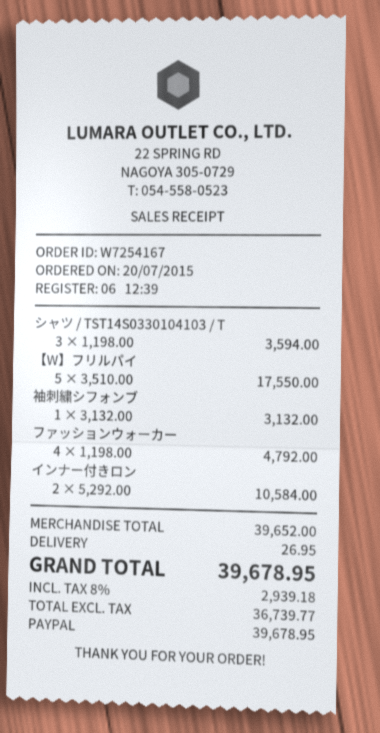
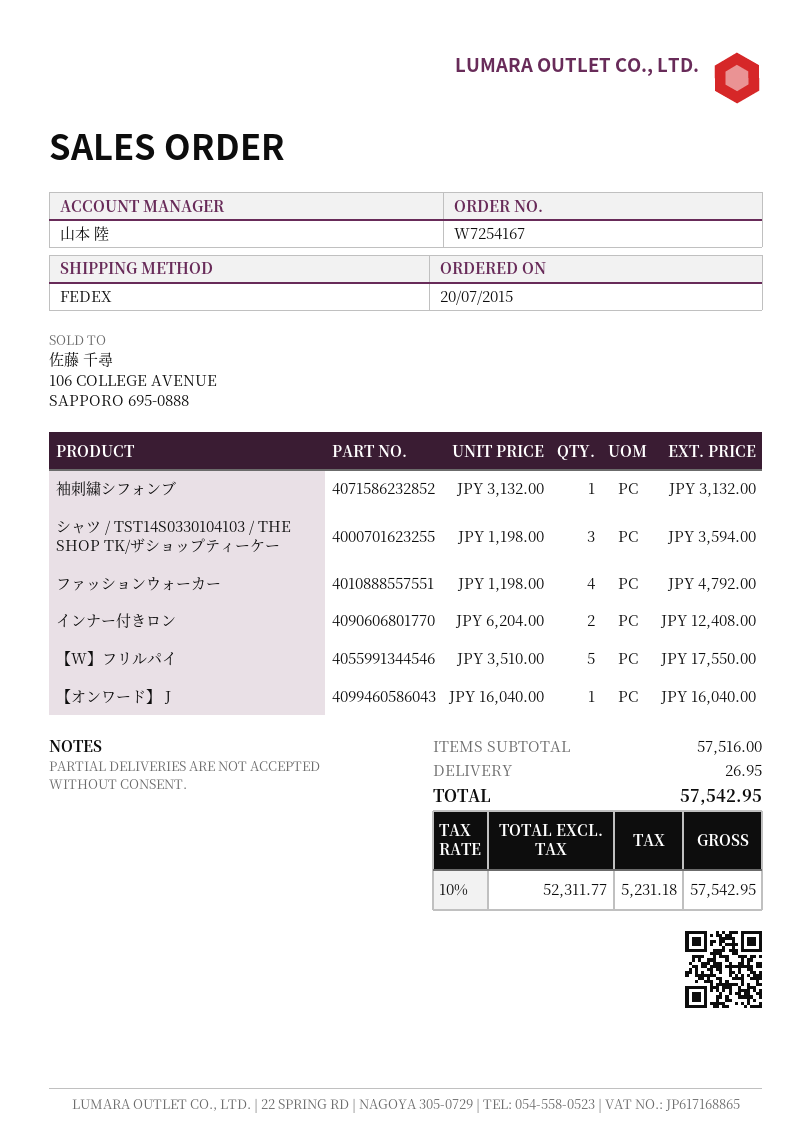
インナー付きロン: 2 x 5292.00 = 10584.00 -> 2 x 6204.00 = 12408.00
【オンワード】 J: none -> 1 x 16040.00 = 16040.00
subtotal: 39652.00 -> 57516.00
net: 36739.77 -> 52311.77
tax: 8% = 2939.18 -> 10% = 5231.18
total: 39678.95 -> 57542.95

